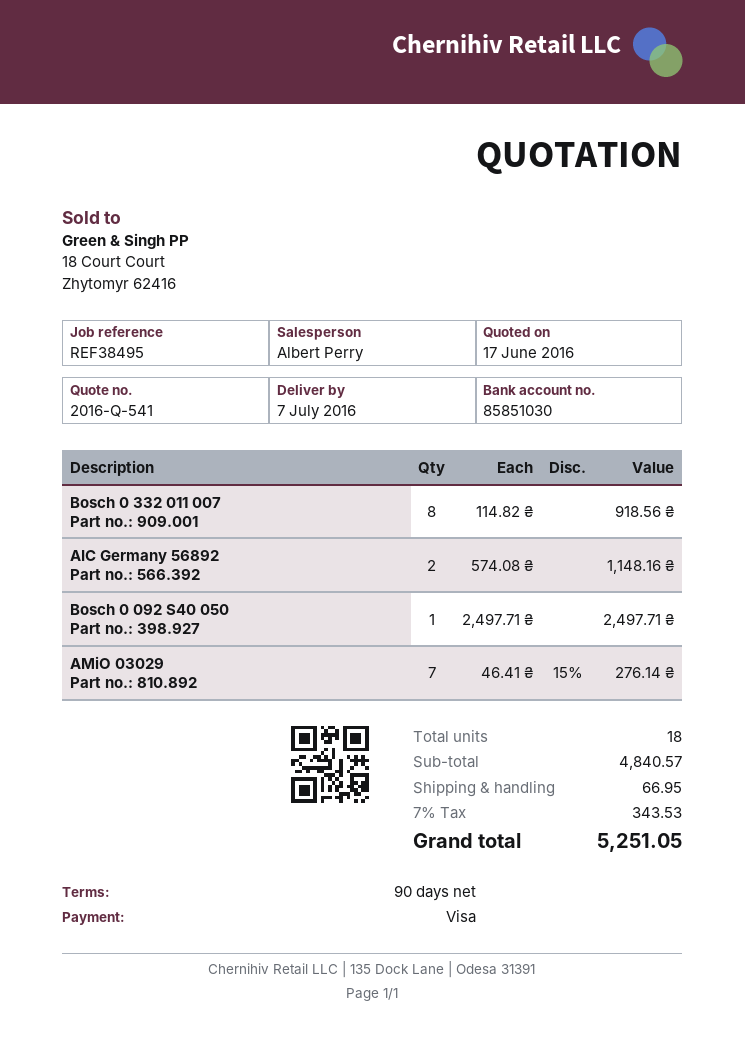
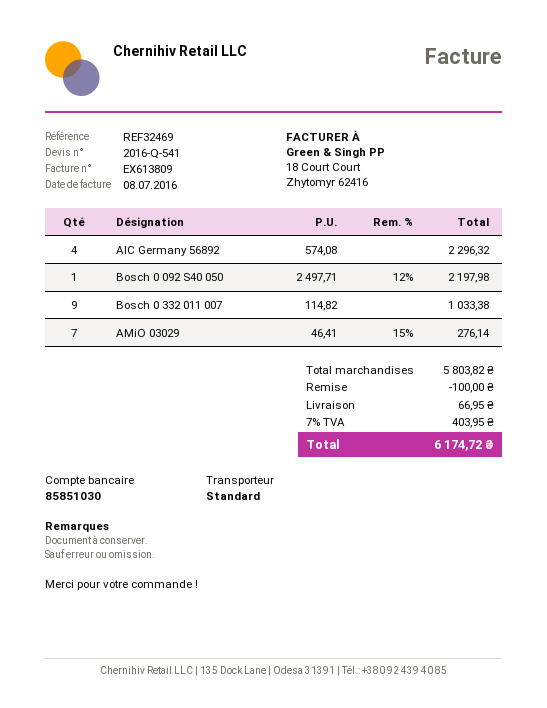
reference: REF38495 -> REF32469
Bosch 0 332 011 007: 8 x 114.82 = 918.56 -> 9 x 114.82 = 1033.38
AIC Germany 56892: 2 x 574.08 = 1148.16 -> 4 x 574.08 = 2296.32
Bosch 0 092 S40 050: 1 x 2497.71 = 2497.71 -> 1 x 2497.71 - 12% = 2197.98
subtotal: 4840.57 -> 5803.82
discount: none -> 100.00
tax: 7% = 343.53 -> 7% = 403.95
total: 5251.05 -> 6174.72

